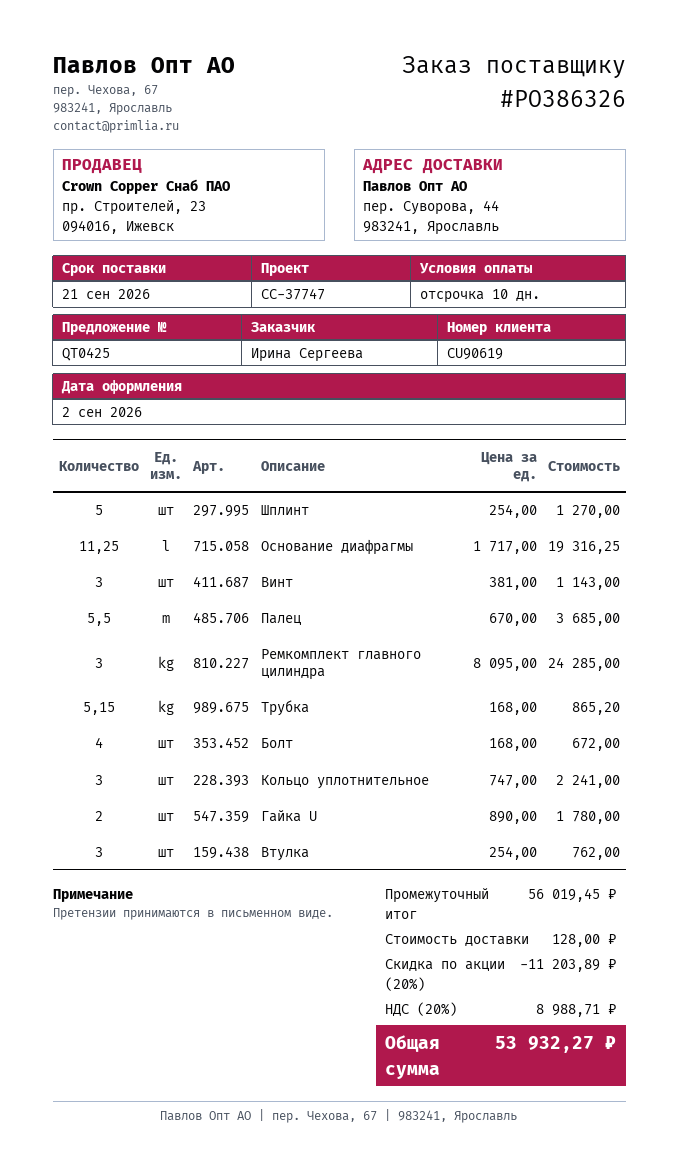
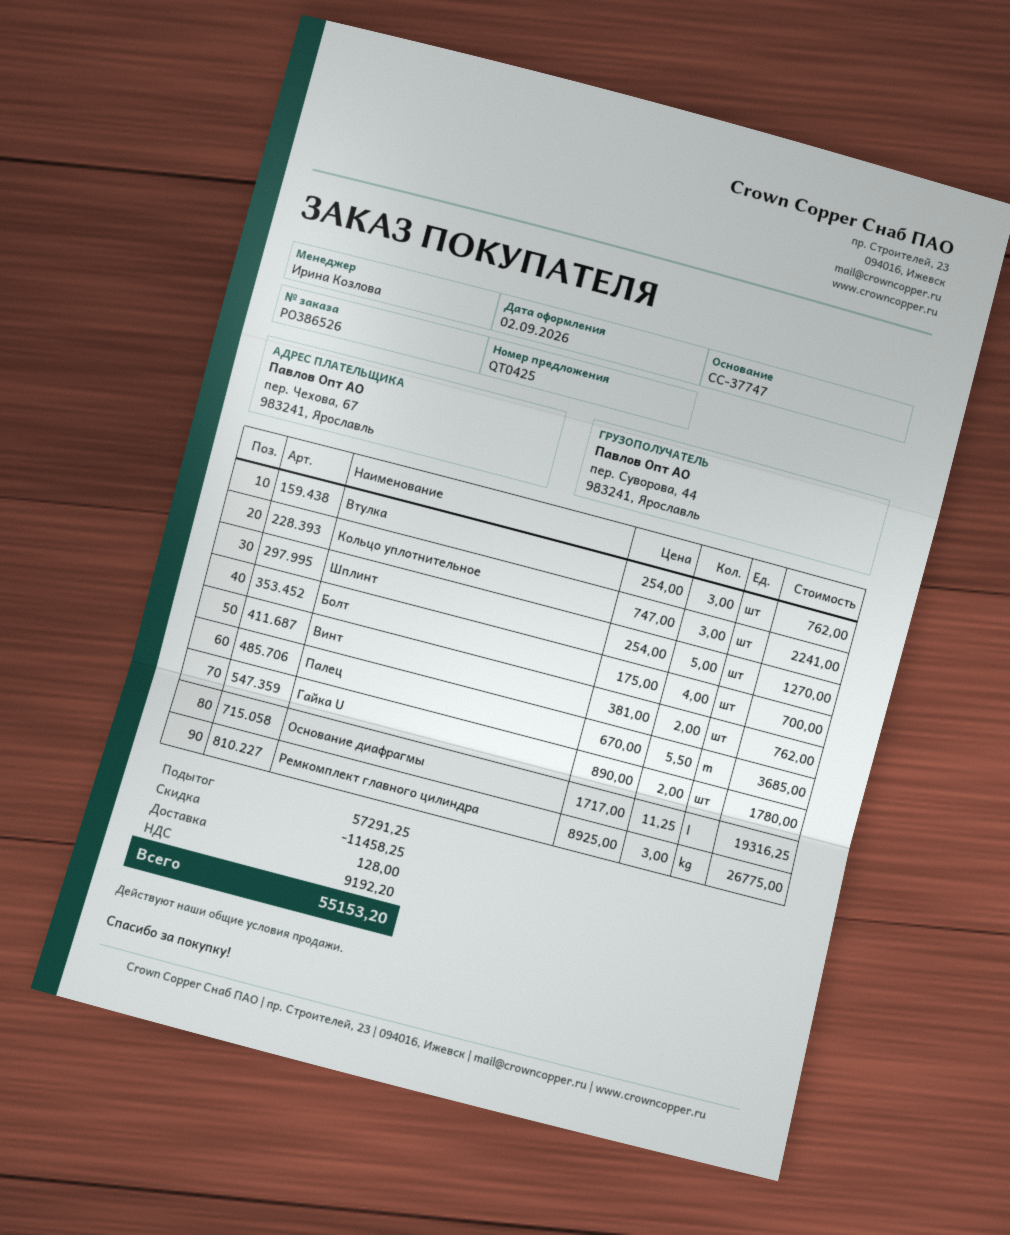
order number: PO386326 -> PO386526
Винт: 3 x 381.00 = 1143.00 -> 2 x 381.00 = 762.00
Ремкомплект главного цилиндра: 3 x 8095.00 = 24285.00 -> 3 x 8925.00 = 26775.00
Трубка: 5.15 x 168.00 = 865.20 -> none
Болт: 4 x 168.00 = 672.00 -> 4 x 175.00 = 700.00
subtotal: 56019.45 -> 57291.25
discount: 11203.89 -> 11458.25
tax: 8988.71 -> 9192.20
total: 53932.27 -> 55153.20

